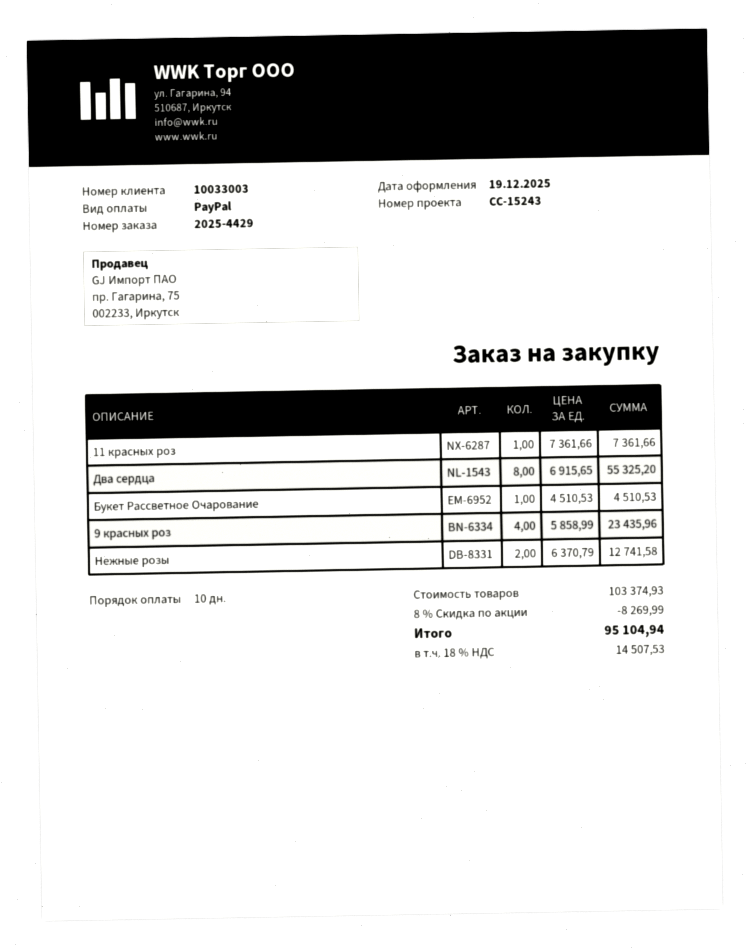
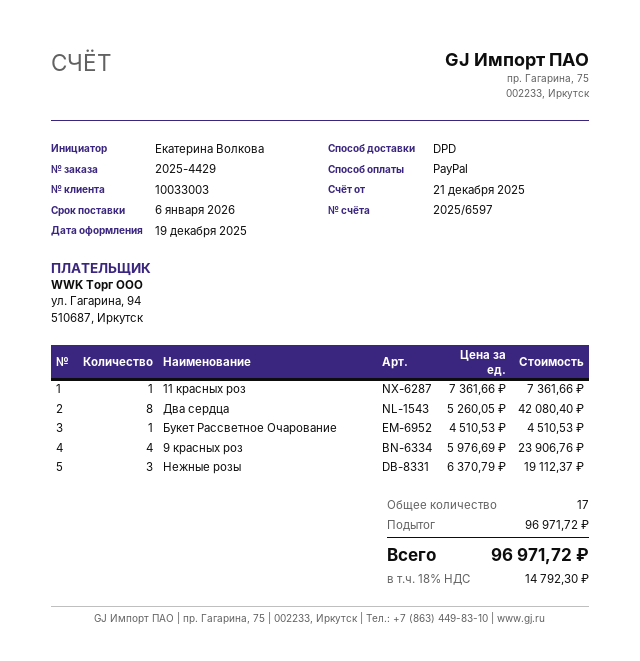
Два сердца: 8 x 6915.65 = 55325.20 -> 8 x 5260.05 = 42080.40
9 красных роз: 4 x 5858.99 = 23435.96 -> 4 x 5976.69 = 23906.76
Нежные розы: 2 x 6370.79 = 12741.58 -> 3 x 6370.79 = 19112.37
subtotal: 103374.93 -> 96971.72
discount: 8% = 8269.99 -> none
tax: 18% = 14507.53 -> 18% = 14792.30
total: 95104.94 -> 96971.72

